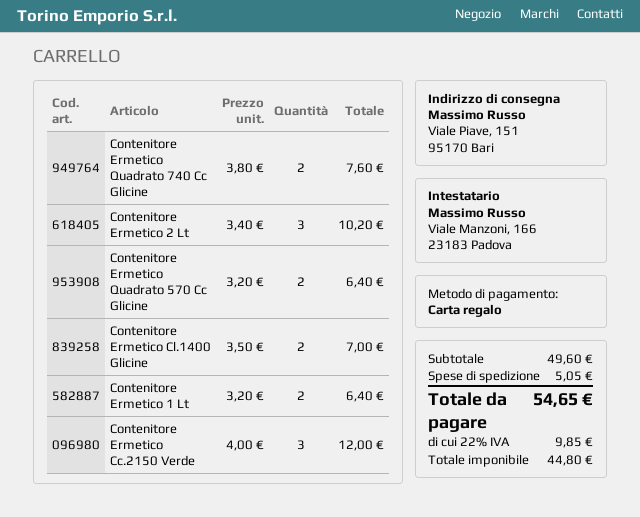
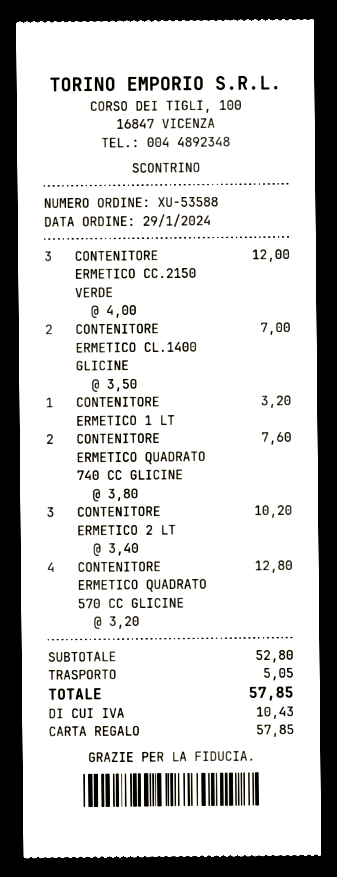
Contenitore Ermetico Quadrato 570 Cc Glicine: 2 x 3.20 = 6.40 -> 4 x 3.20 = 12.80
Contenitore Ermetico 1 Lt: 2 x 3.20 = 6.40 -> 1 x 3.20 = 3.20
subtotal: 49.60 -> 52.80
tax: 9.85 -> 10.43
total: 54.65 -> 57.85

